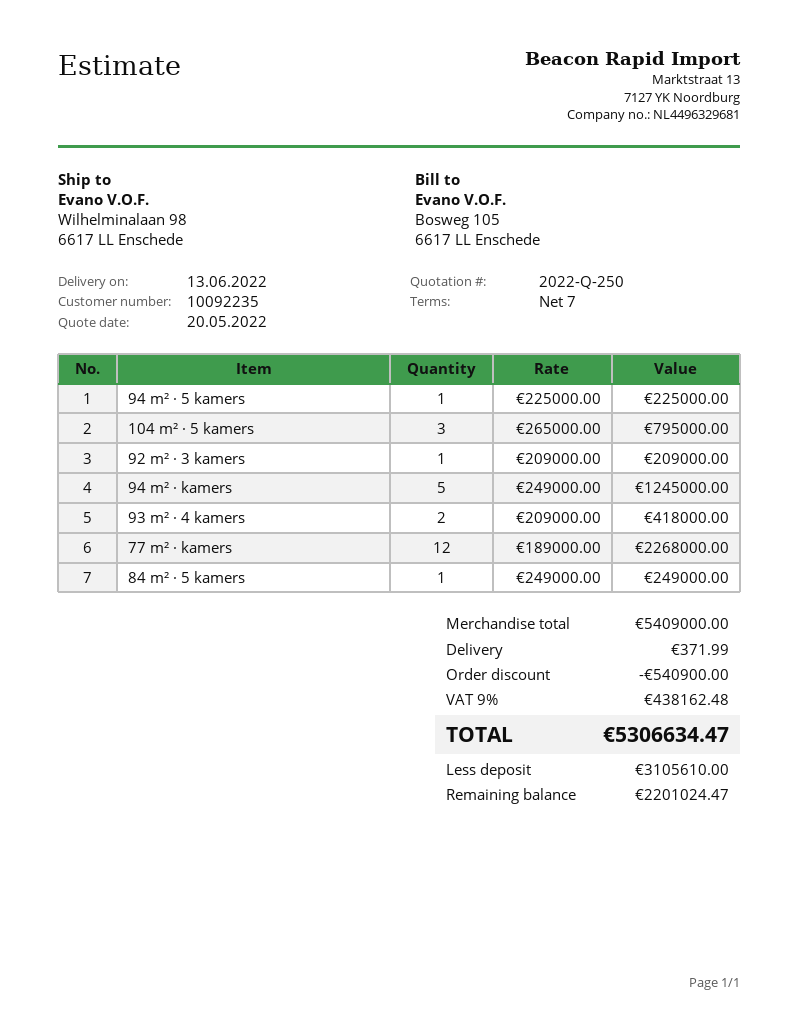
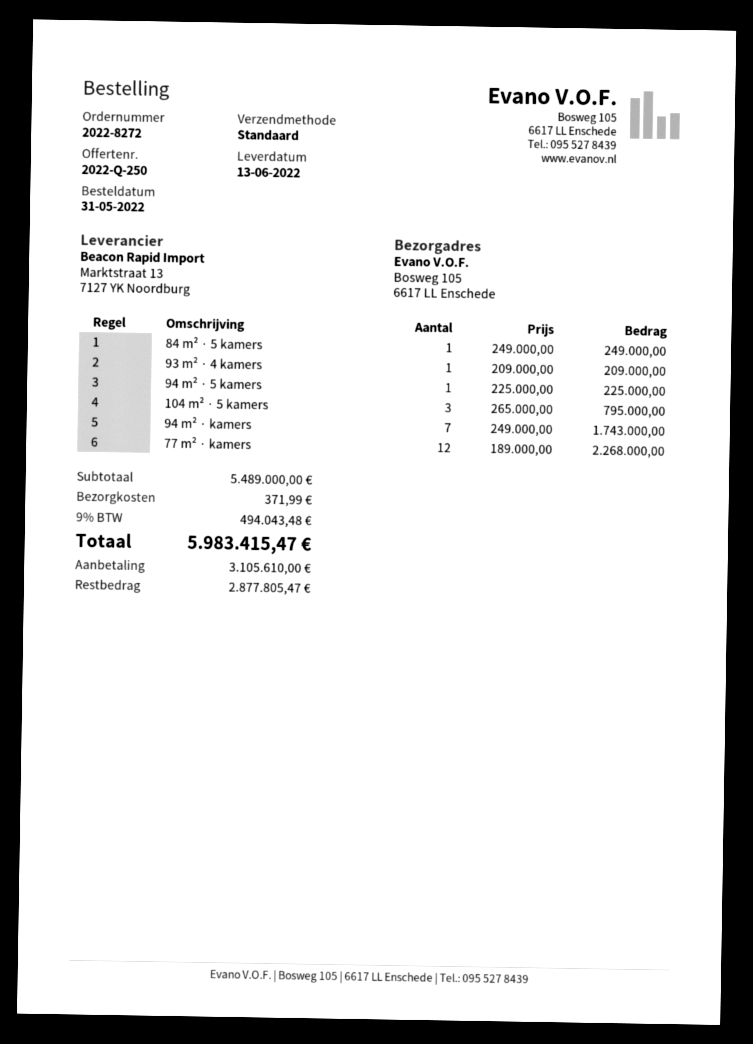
ship to: Wilhelminalaan 98, 6617 LL Enschede -> Bosweg 105, 6617 LL Enschede
92 m² · 3 kamers: 1 x 209000.00 = 209000.00 -> none
94 m² · kamers: 5 x 249000.00 = 1245000.00 -> 7 x 249000.00 = 1743000.00
93 m² · 4 kamers: 2 x 209000.00 = 418000.00 -> 1 x 209000.00 = 209000.00
subtotal: 5409000.00 -> 5489000.00
discount: 540900.00 -> none
tax: 9% = 438162.48 -> 9% = 494043.48
total: 5306634.47 -> 5983415.47
balance: 2201024.47 -> 2877805.47

